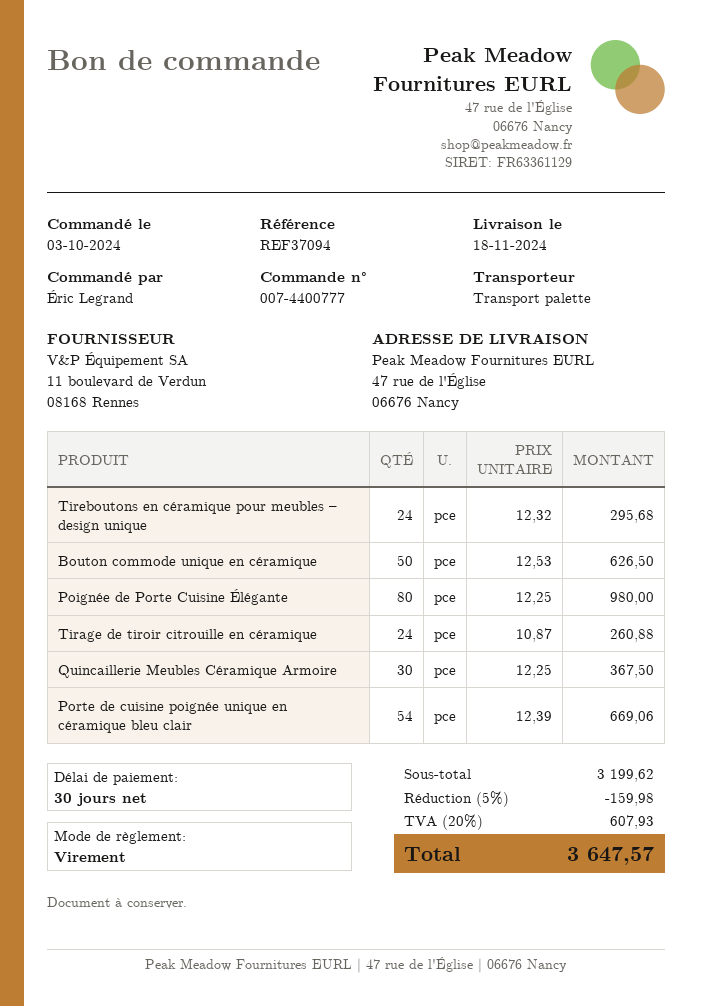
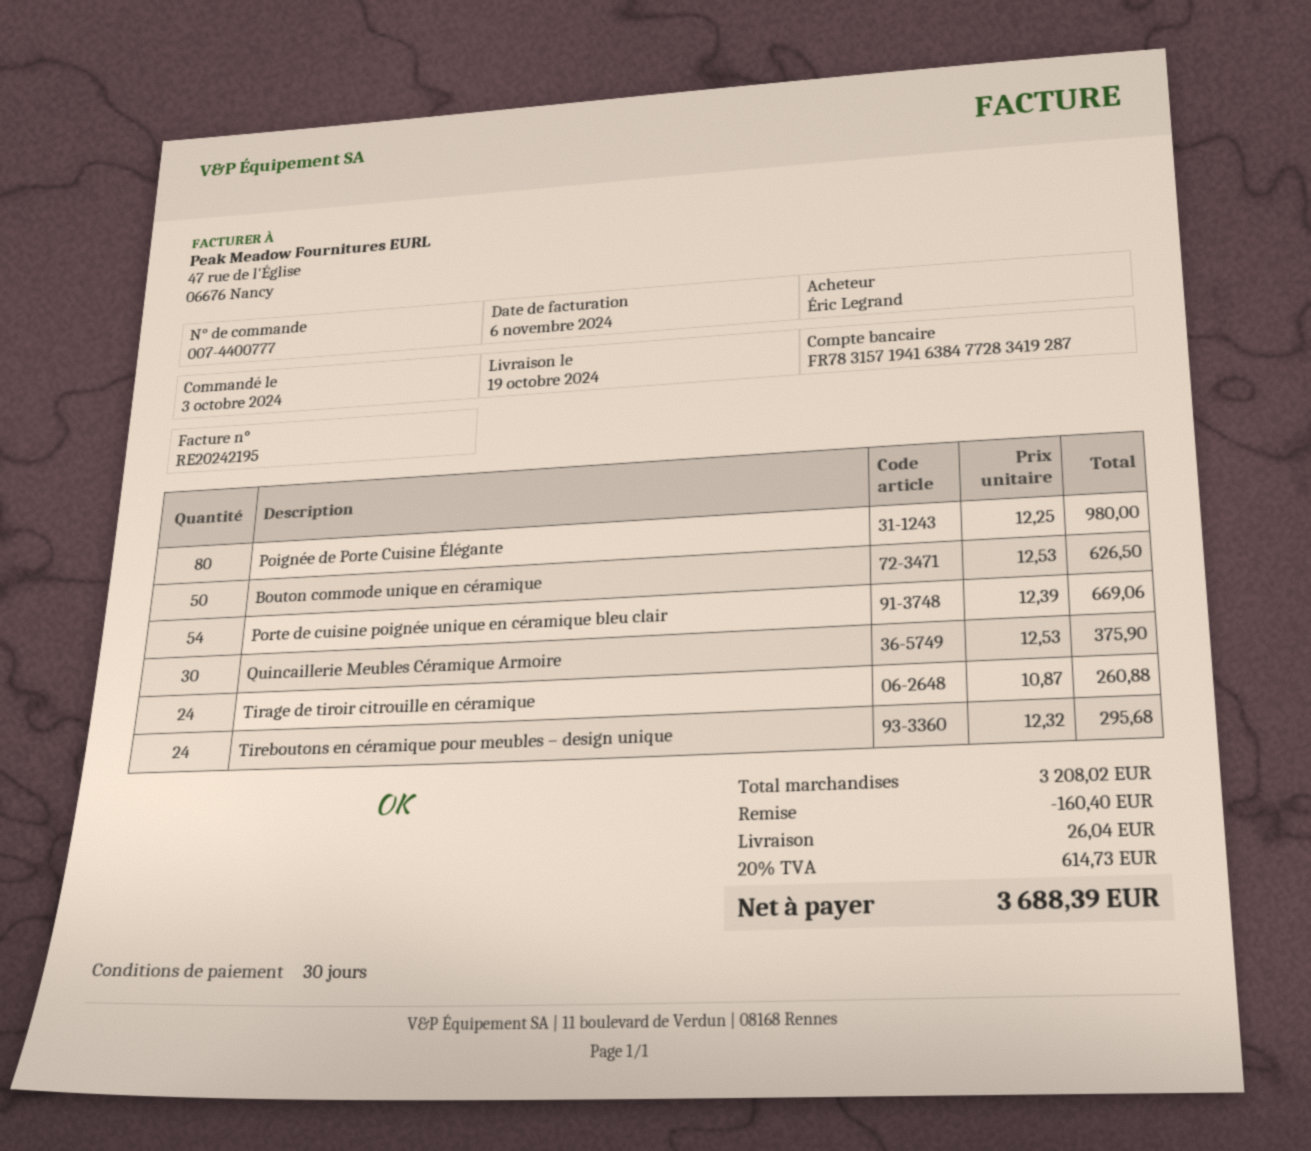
delivery date: 2024-11-18 -> 2024-10-19
Quincaillerie Meubles Céramique Armoire: 30 x 12.25 = 367.50 -> 30 x 12.53 = 375.90
subtotal: 3199.62 -> 3208.02
discount: 159.98 -> 160.40
shipping: none -> 26.04
tax: 20% = 607.93 -> 20% = 614.73
total: 3647.57 -> 3688.39

